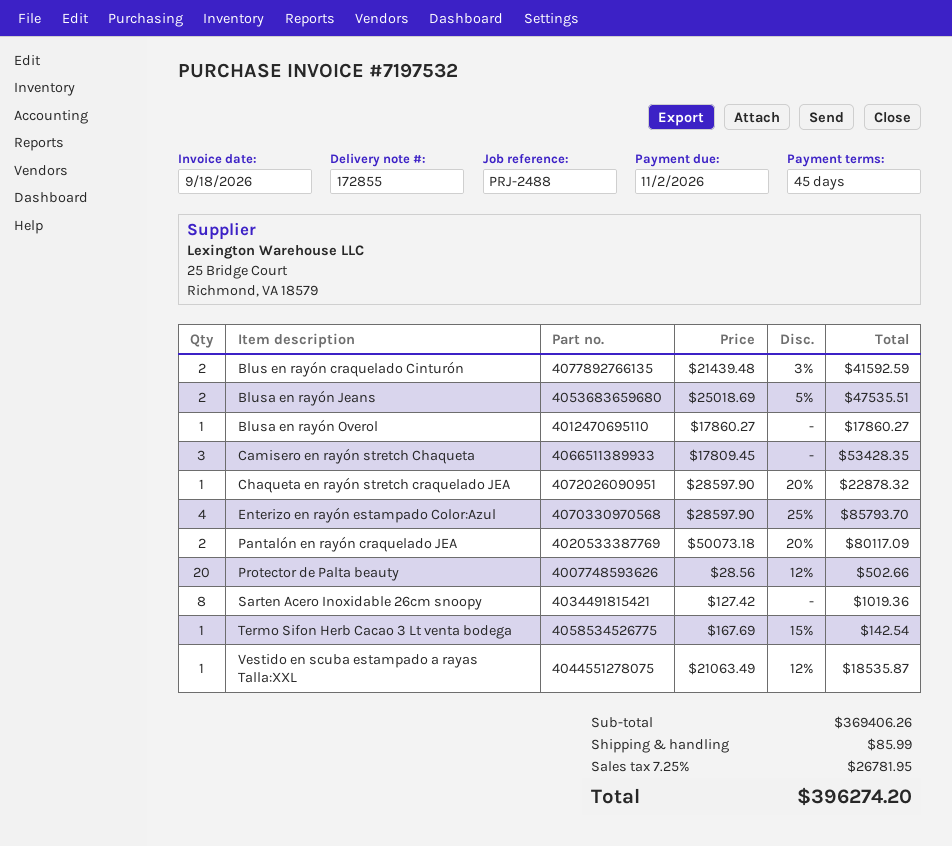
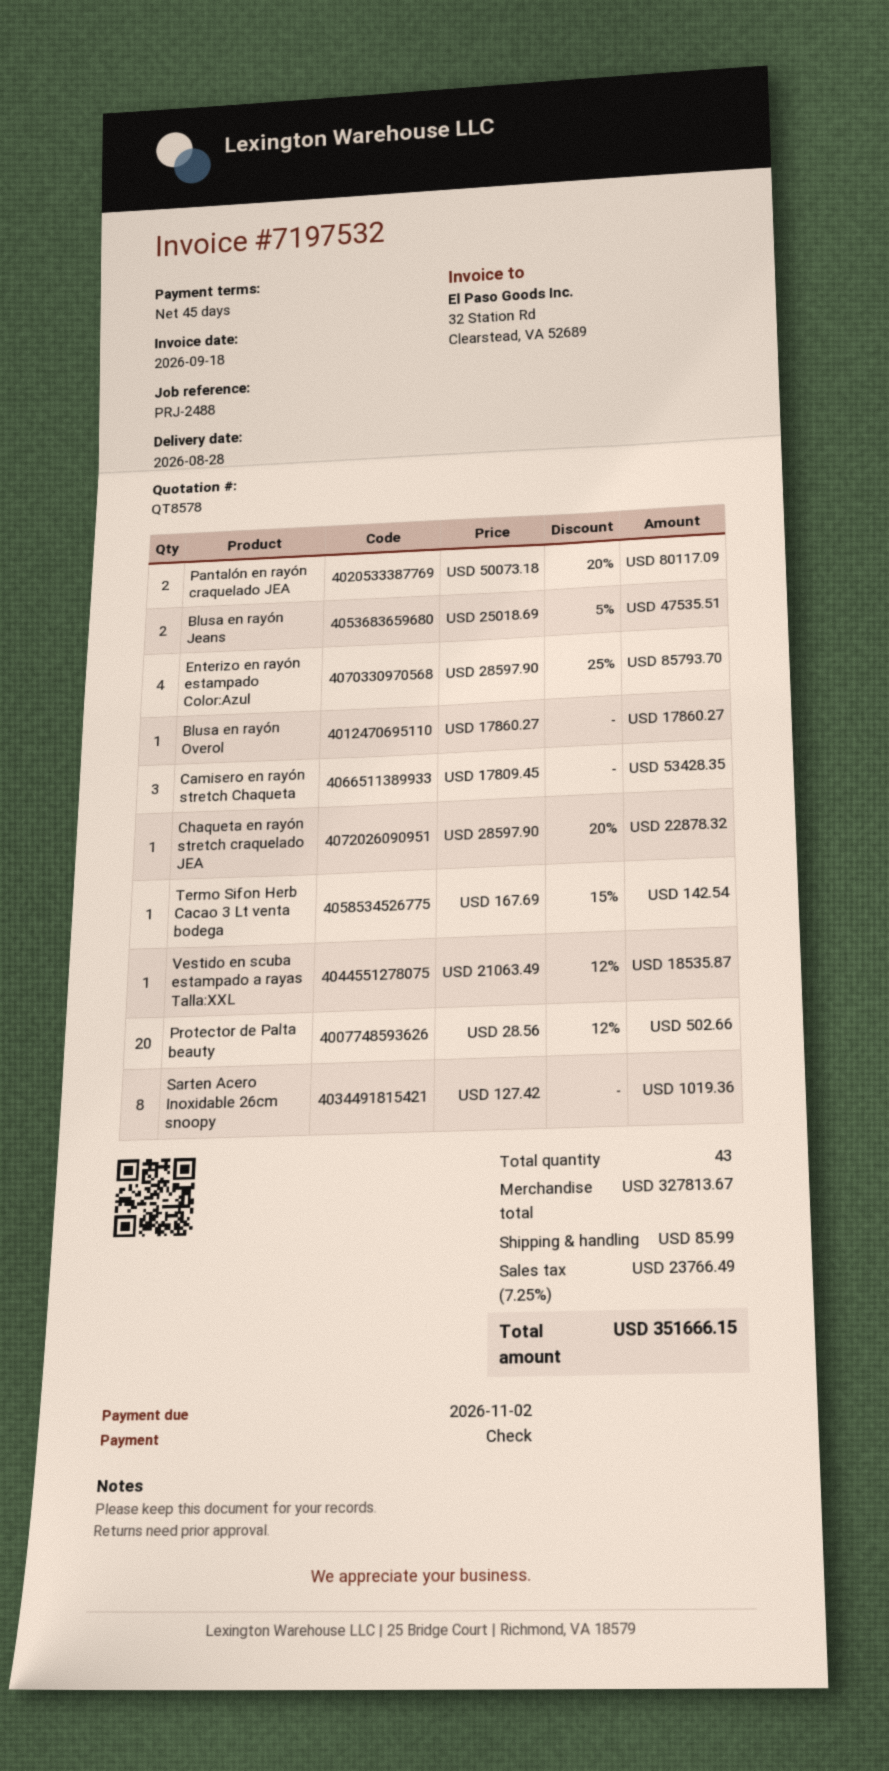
Blus en rayón craquelado Cinturón: 2 x 21439.48 - 3% = 41592.59 -> none
subtotal: 369406.26 -> 327813.67
tax: 7.25% = 26781.95 -> 7.25% = 23766.49
total: 396274.20 -> 351666.15

